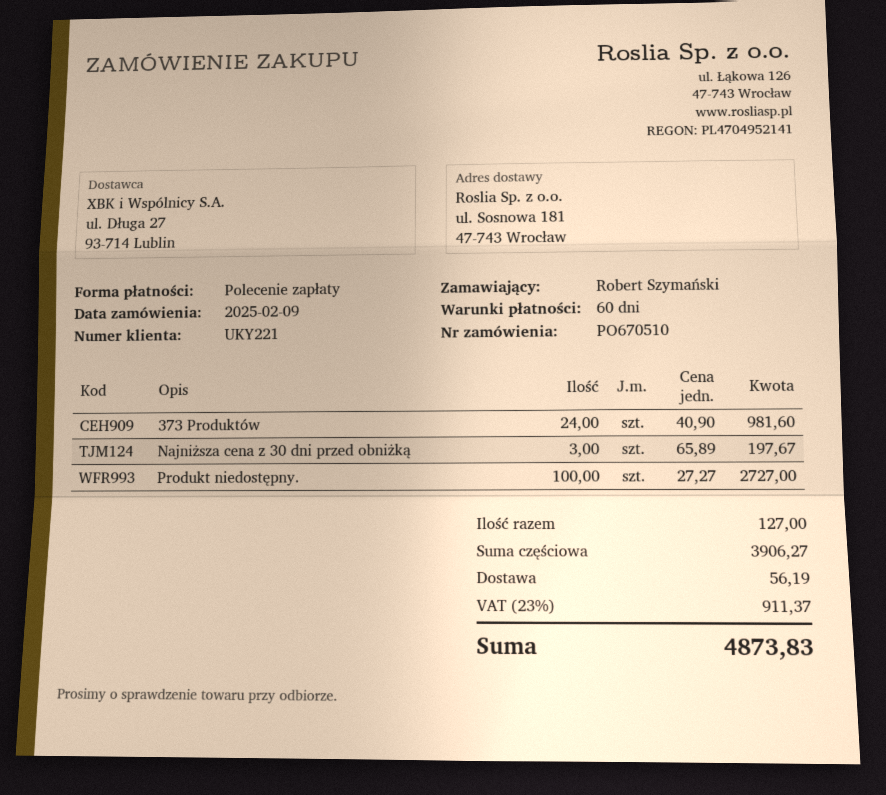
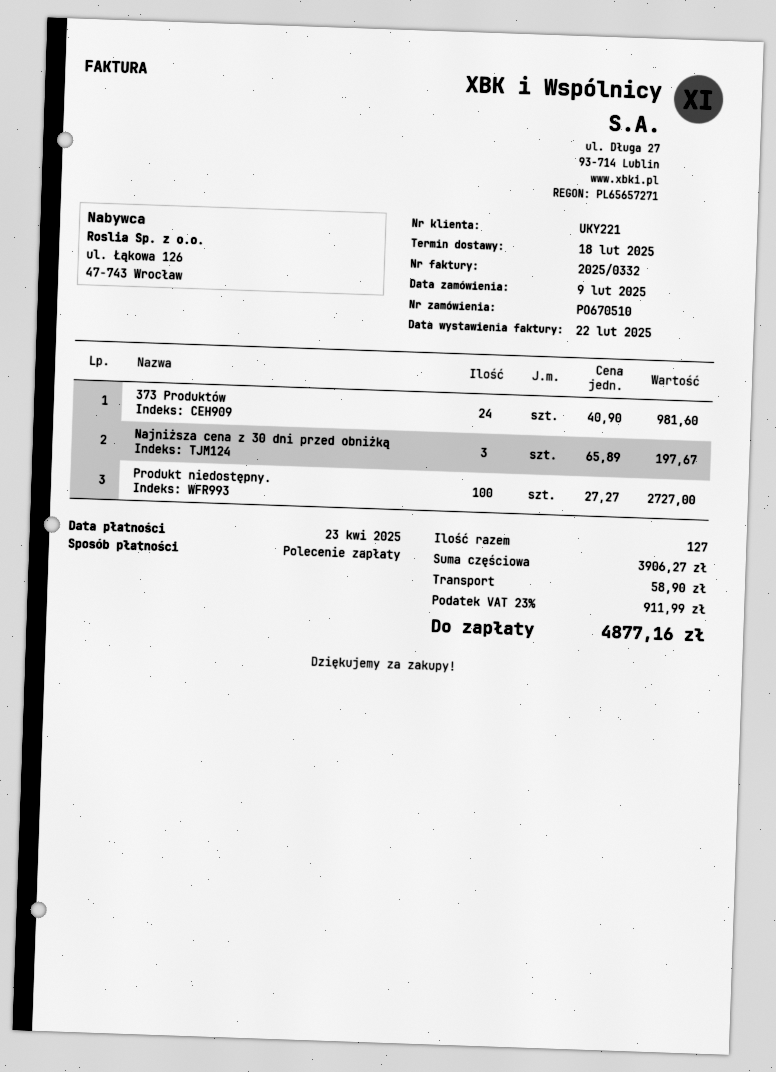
shipping: 56.19 -> 58.90
tax: 23% = 911.37 -> 23% = 911.99
total: 4873.83 -> 4877.16

